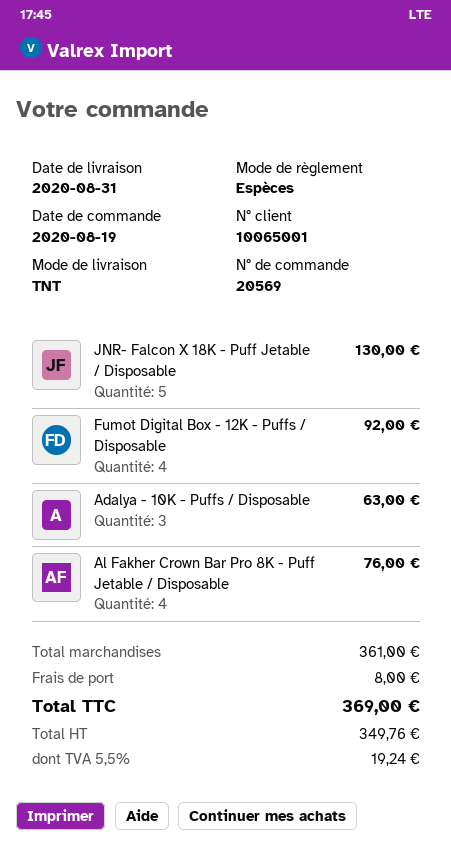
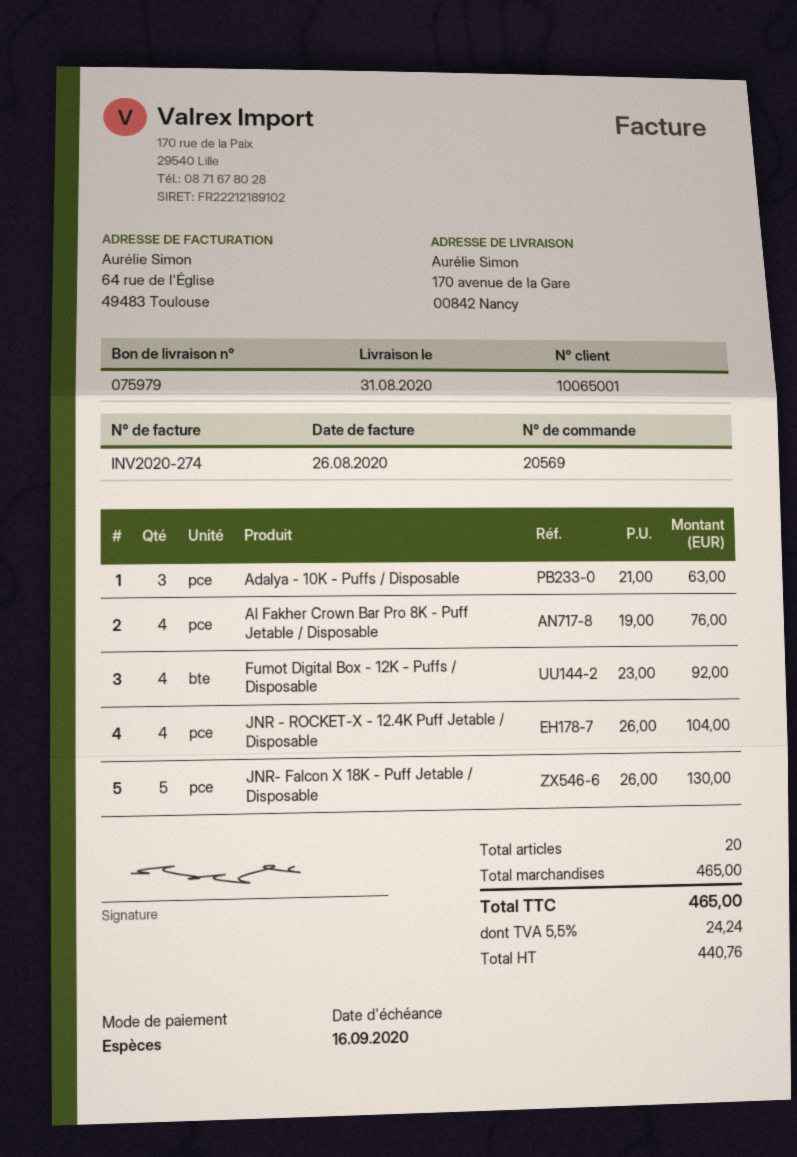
JNR - ROCKET-X - 12.4K Puff Jetable / Disposable: none -> 4 for 104.00
subtotal: 361.00 -> 465.00
shipping: 8.00 -> none
net: 349.76 -> 440.76
tax: 5.5% = 19.24 -> 5.5% = 24.24
total: 369.00 -> 465.00

